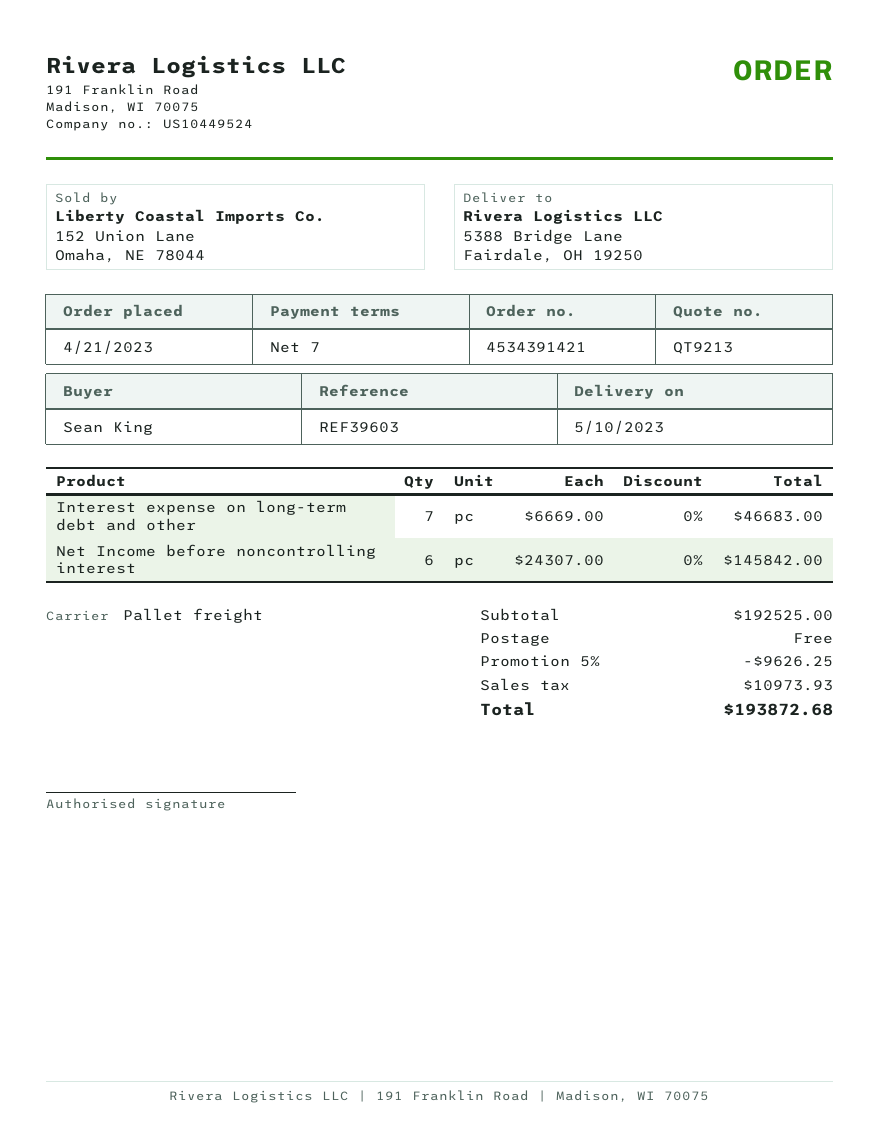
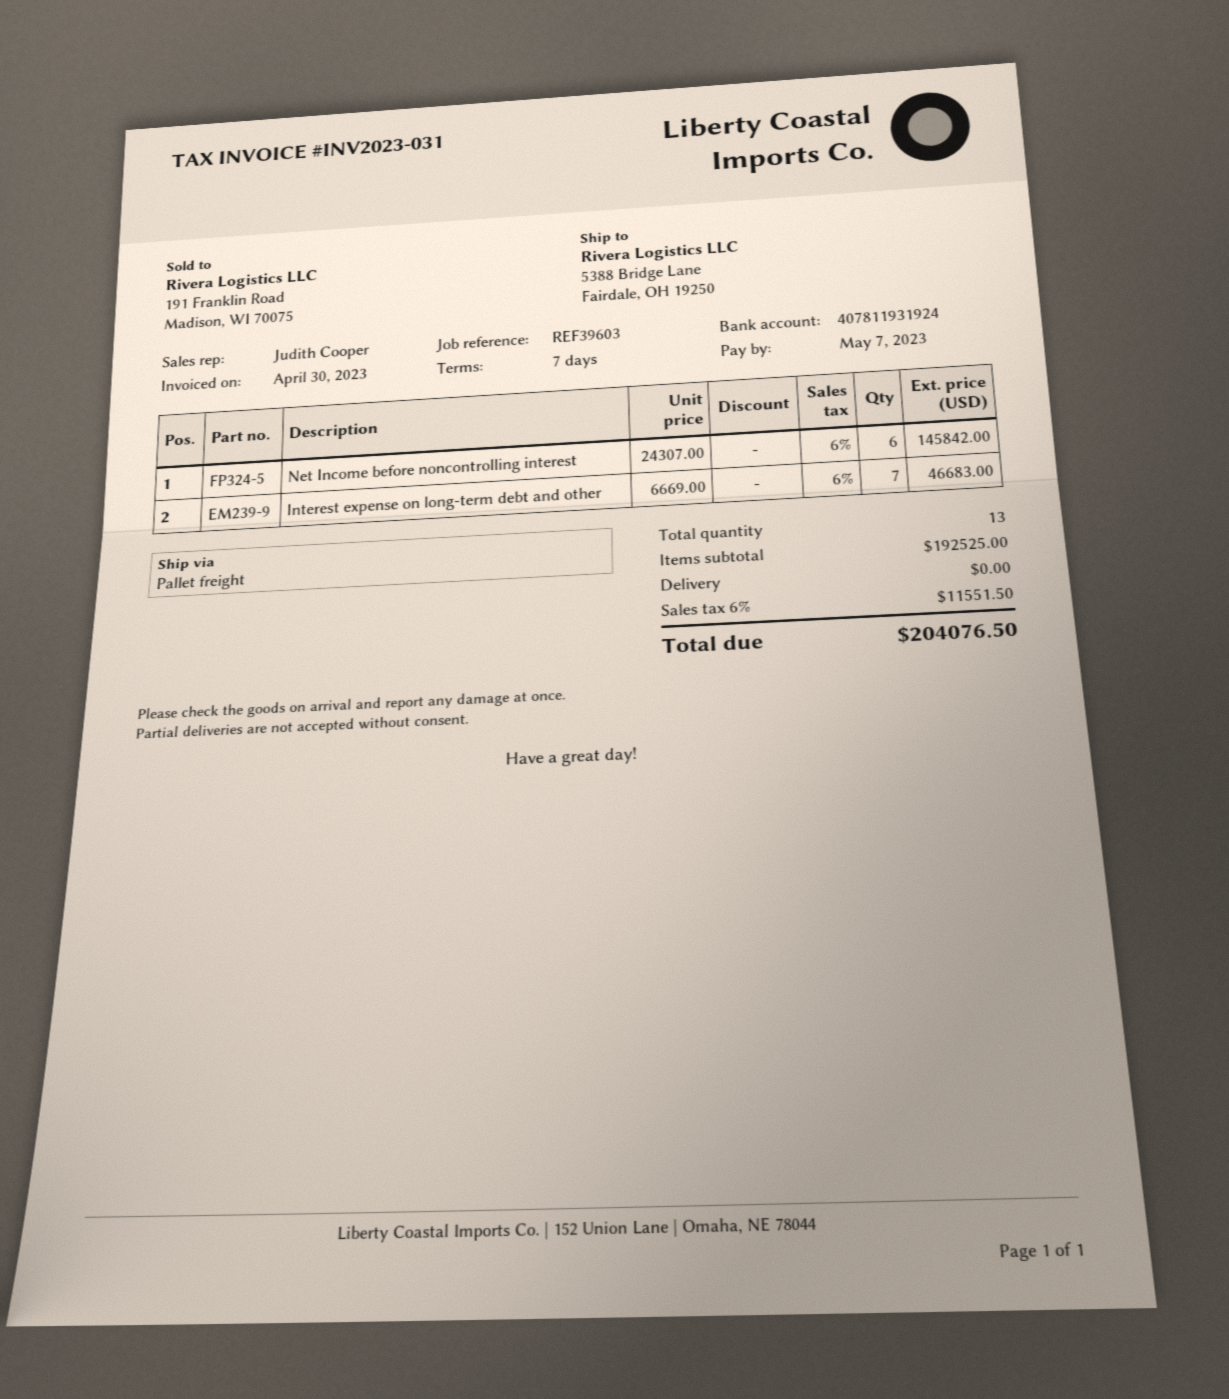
discount: 5% = 9626.25 -> none
tax: 10973.93 -> 11551.50
total: 193872.68 -> 204076.50

